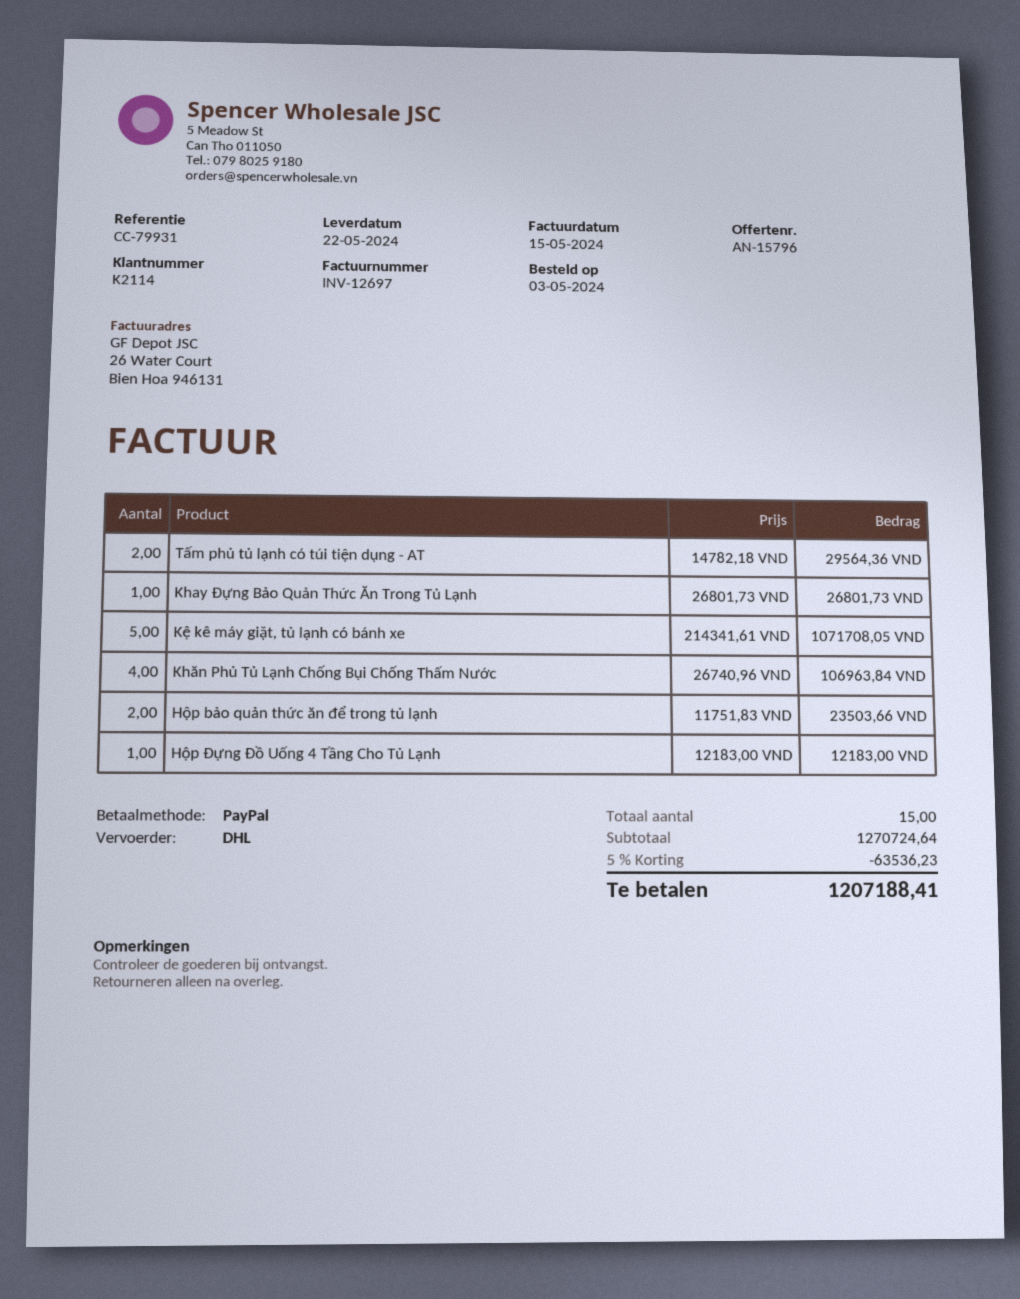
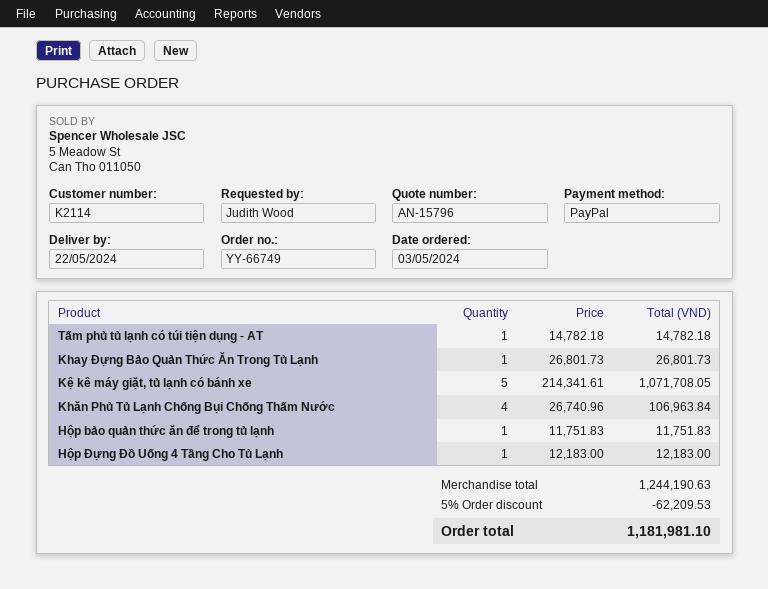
Tấm phủ tủ lạnh có túi tiện dụng - AT: 2 x 14782.18 = 29564.36 -> 1 x 14782.18 = 14782.18
Hộp bảo quản thức ăn để trong tủ lạnh: 2 x 11751.83 = 23503.66 -> 1 x 11751.83 = 11751.83
subtotal: 1270724.64 -> 1244190.63
discount: 5% = 63536.23 -> 5% = 62209.53
total: 1207188.41 -> 1181981.10

